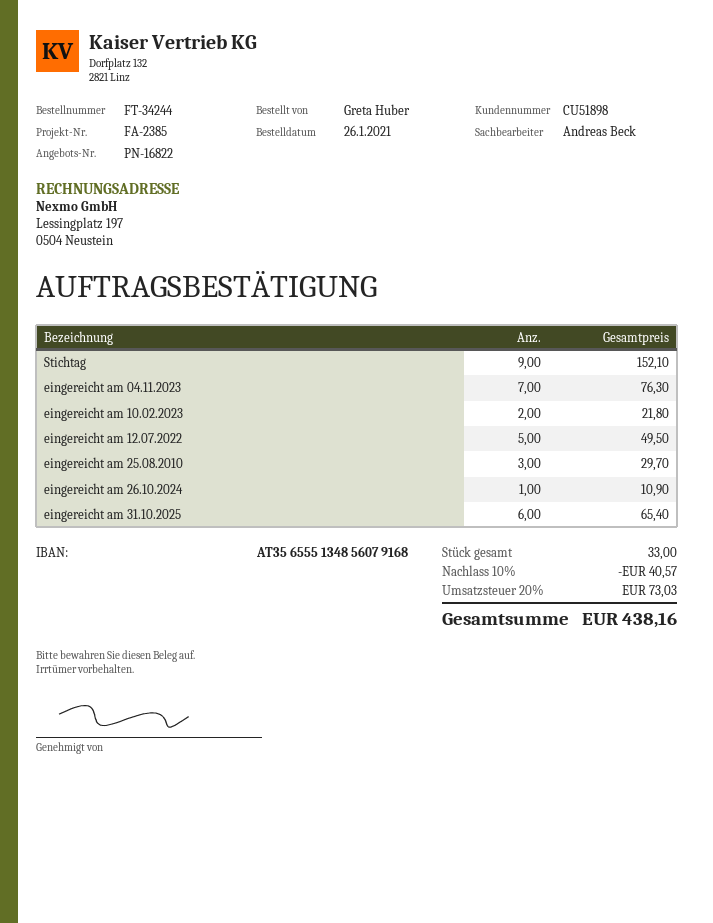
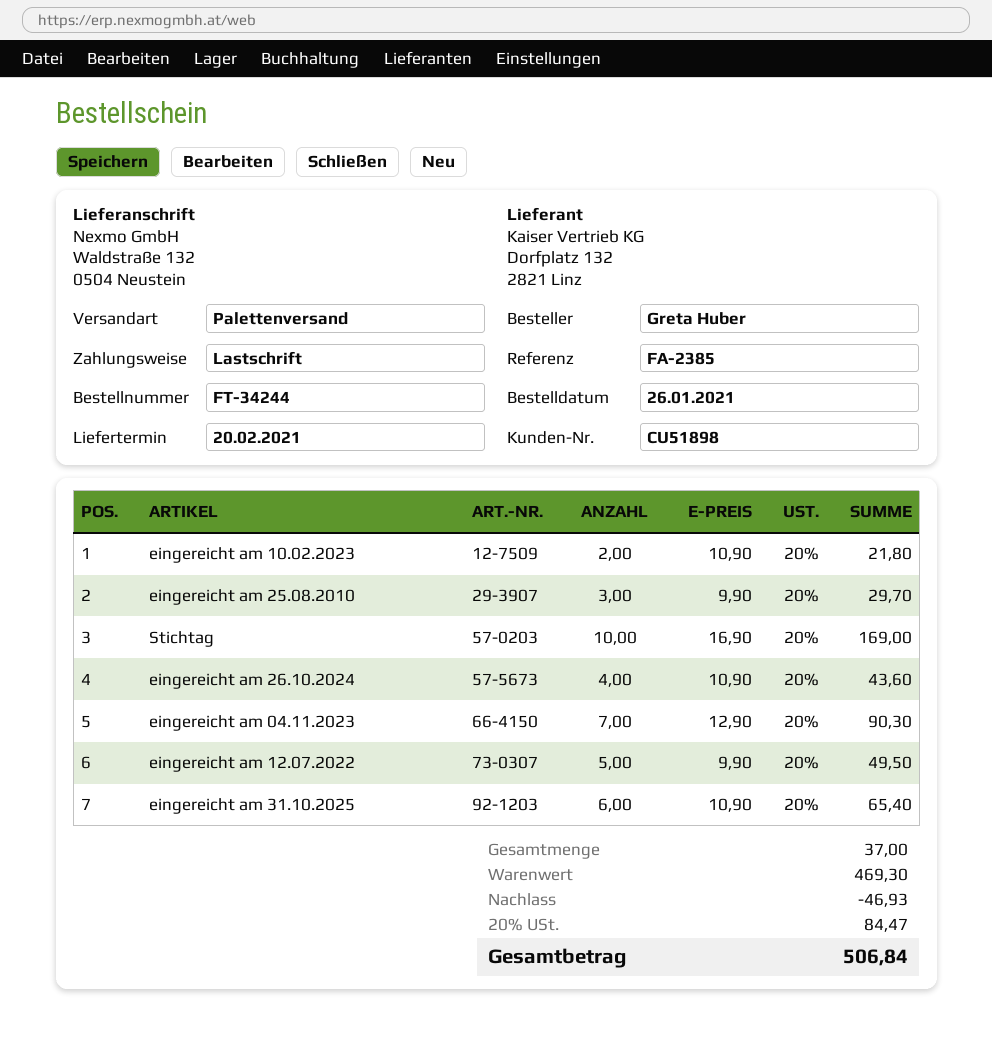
Stichtag: 9 for 152.10 -> 10 for 169.00
eingereicht am 04.11.2023: 7 for 76.30 -> 7 for 90.30
eingereicht am 26.10.2024: 1 for 10.90 -> 4 for 43.60
total quantity: 33 -> 37
discount: 40.57 -> 46.93
tax: 20% = 73.03 -> 20% = 84.47
total: 438.16 -> 506.84

